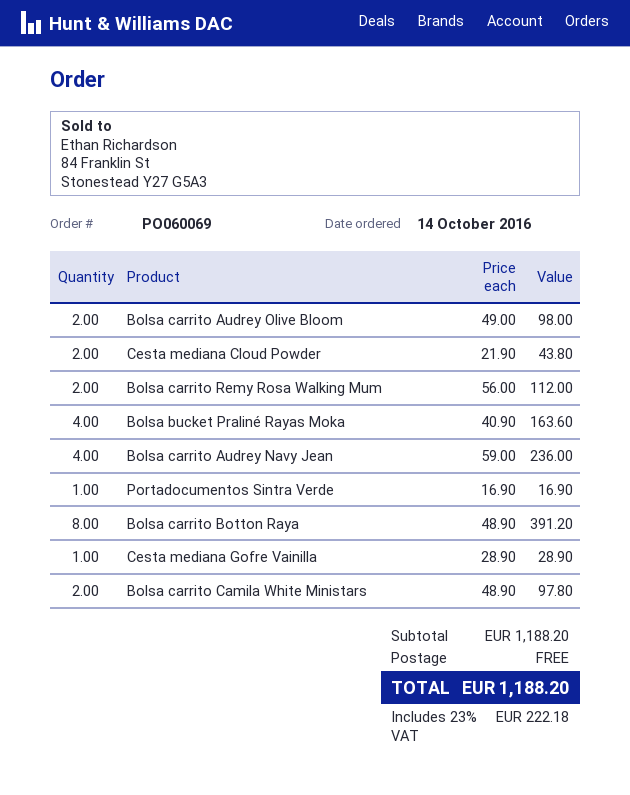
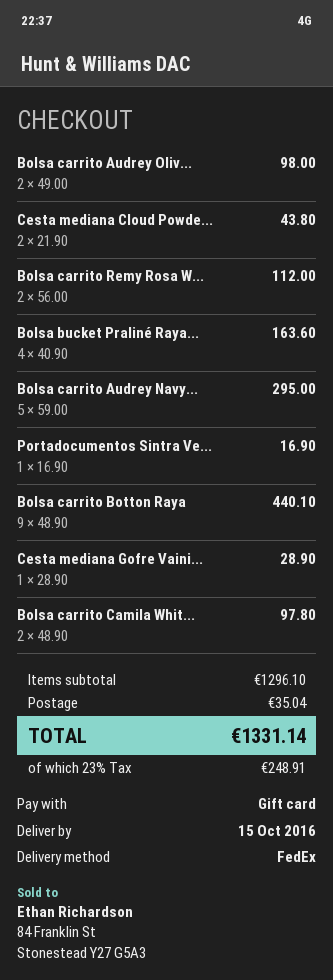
Bolsa carrito Audrey Navy Jean: 4 x 59.00 = 236.00 -> 5 x 59.00 = 295.00
Bolsa carrito Botton Raya: 8 x 48.90 = 391.20 -> 9 x 48.90 = 440.10
subtotal: 1188.20 -> 1296.10
shipping: 0.00 -> 35.04
tax: 23% = 222.18 -> 23% = 248.91
total: 1188.20 -> 1331.14

